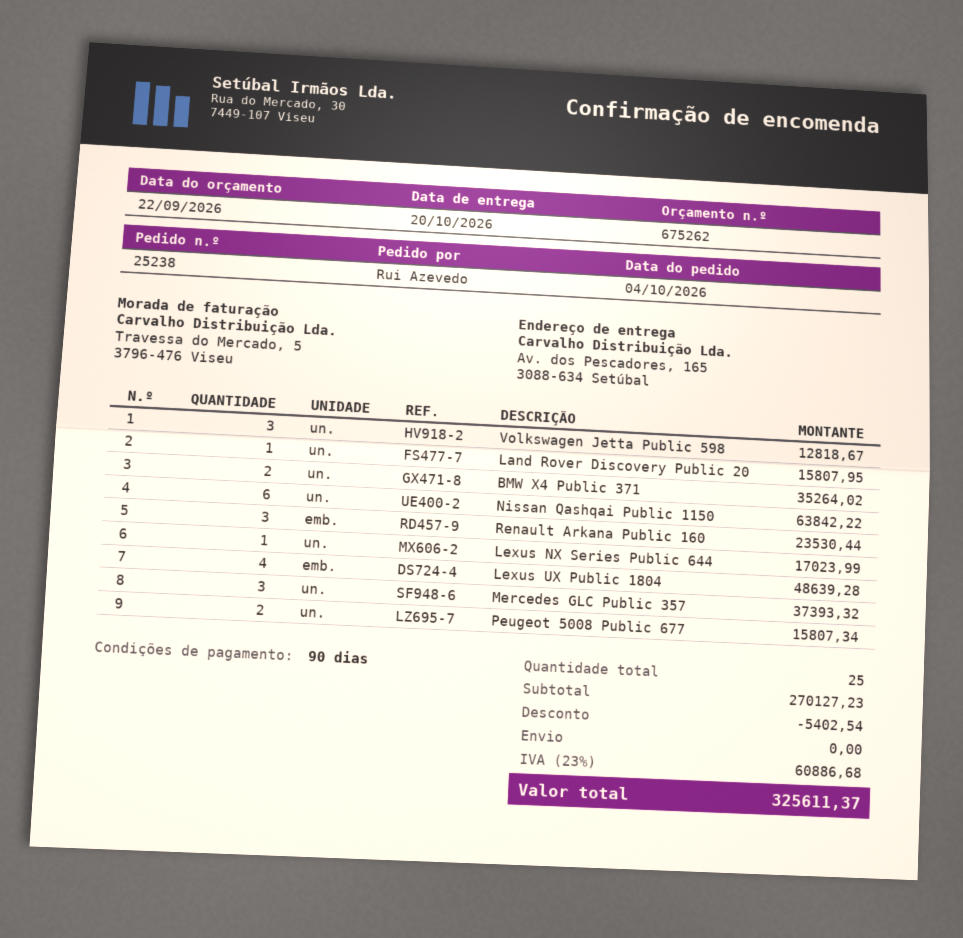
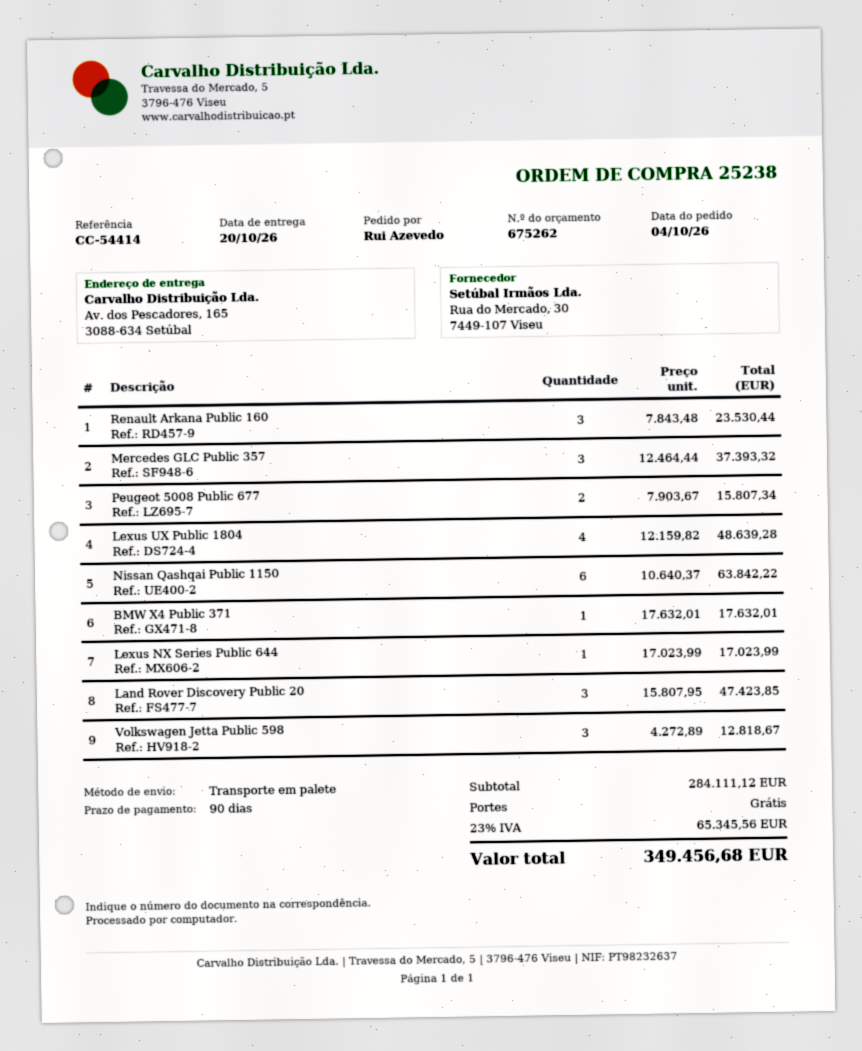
Land Rover Discovery Public 20: 1 for 15807.95 -> 3 for 47423.85
BMW X4 Public 371: 2 for 35264.02 -> 1 for 17632.01
subtotal: 270127.23 -> 284111.12
discount: 5402.54 -> none
tax: 23% = 60886.68 -> 23% = 65345.56
total: 325611.37 -> 349456.68

